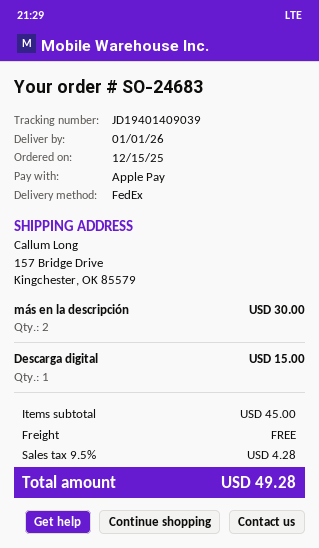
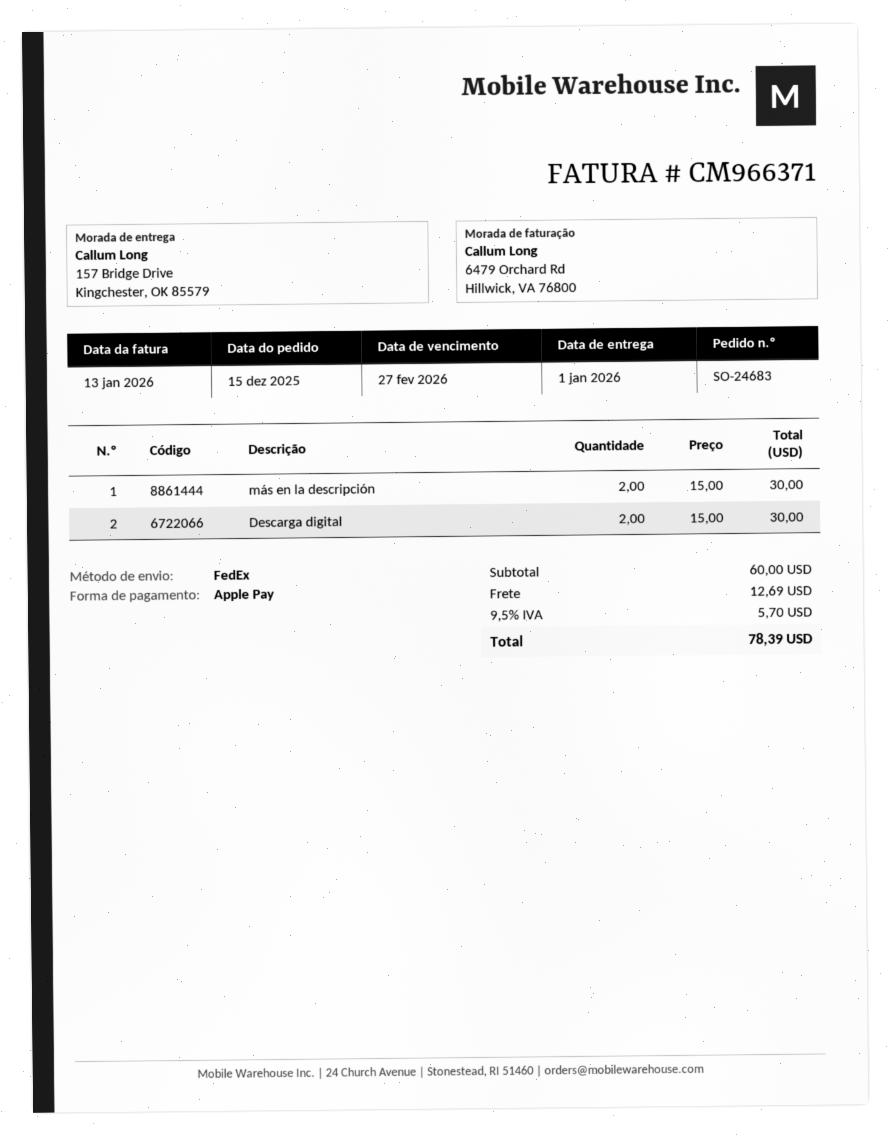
Descarga digital: 1 for 15.00 -> 2 for 30.00
subtotal: 45.00 -> 60.00
shipping: 0.00 -> 12.69
tax: 9.5% = 4.28 -> 9.5% = 5.70
total: 49.28 -> 78.39

